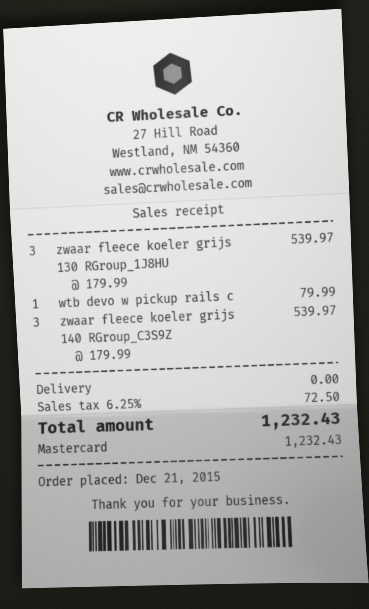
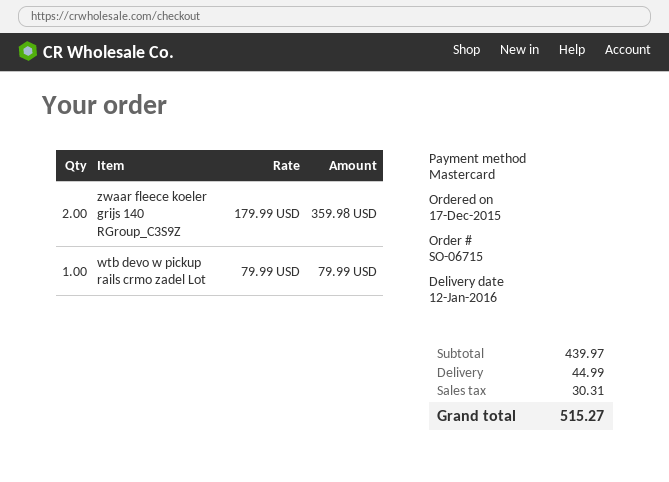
order date: 2015-12-21 -> 2015-12-17
zwaar fleece koeler grijs 130 RGroup_1J8HU: 3 x 179.99 = 539.97 -> none
zwaar fleece koeler grijs 140 RGroup_C3S9Z: 3 x 179.99 = 539.97 -> 2 x 179.99 = 359.98
shipping: 0.00 -> 44.99
tax: 72.50 -> 30.31
total: 1232.43 -> 515.27

